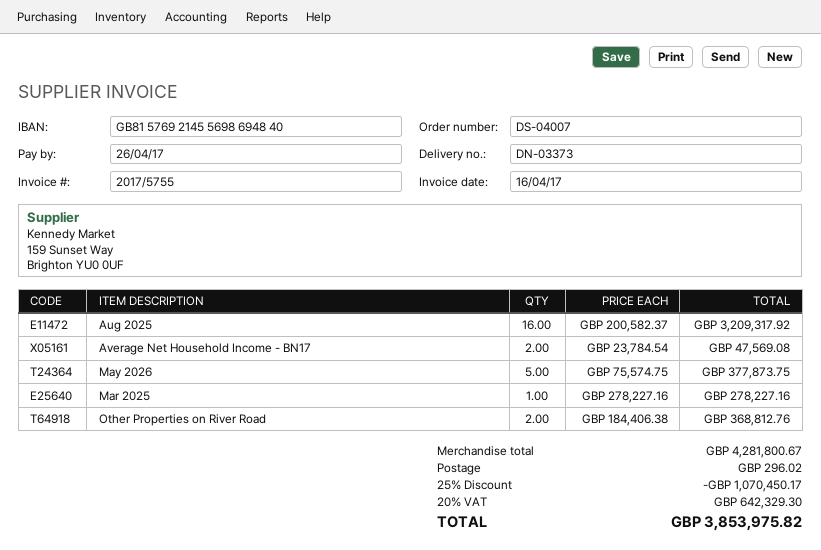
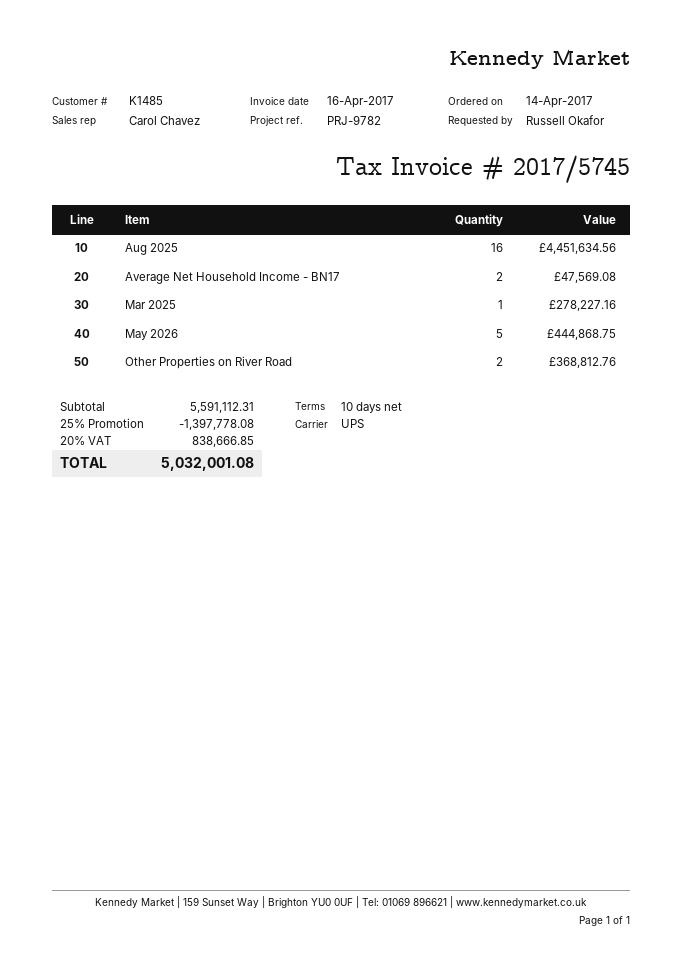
invoice number: 2017/5755 -> 2017/5745
Aug 2025: 16 for 3209317.92 -> 16 for 4451634.56
May 2026: 5 for 377873.75 -> 5 for 444868.75
subtotal: 4281800.67 -> 5591112.31
discount: 25% = 1070450.17 -> 25% = 1397778.08
shipping: 296.02 -> none
tax: 20% = 642329.30 -> 20% = 838666.85
total: 3853975.82 -> 5032001.08

